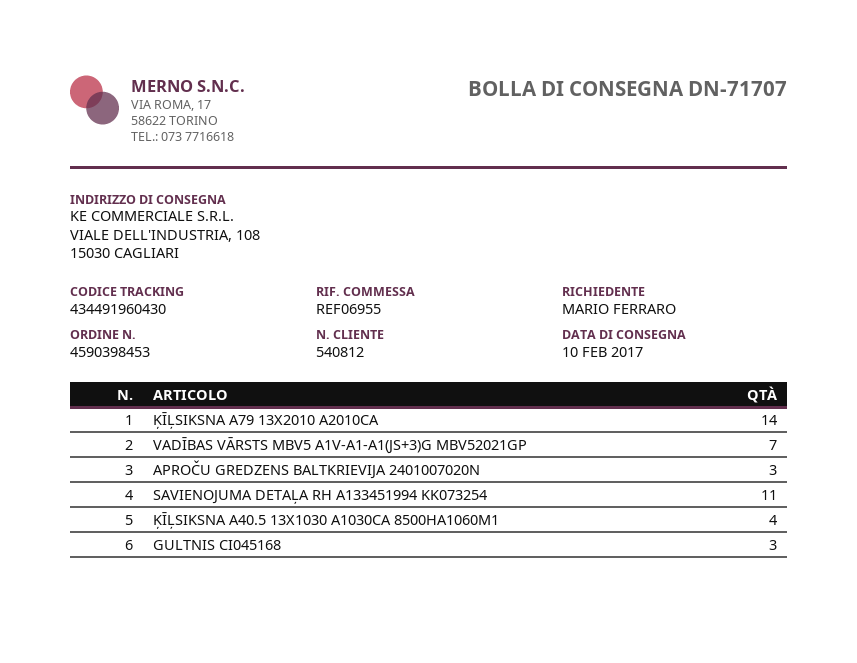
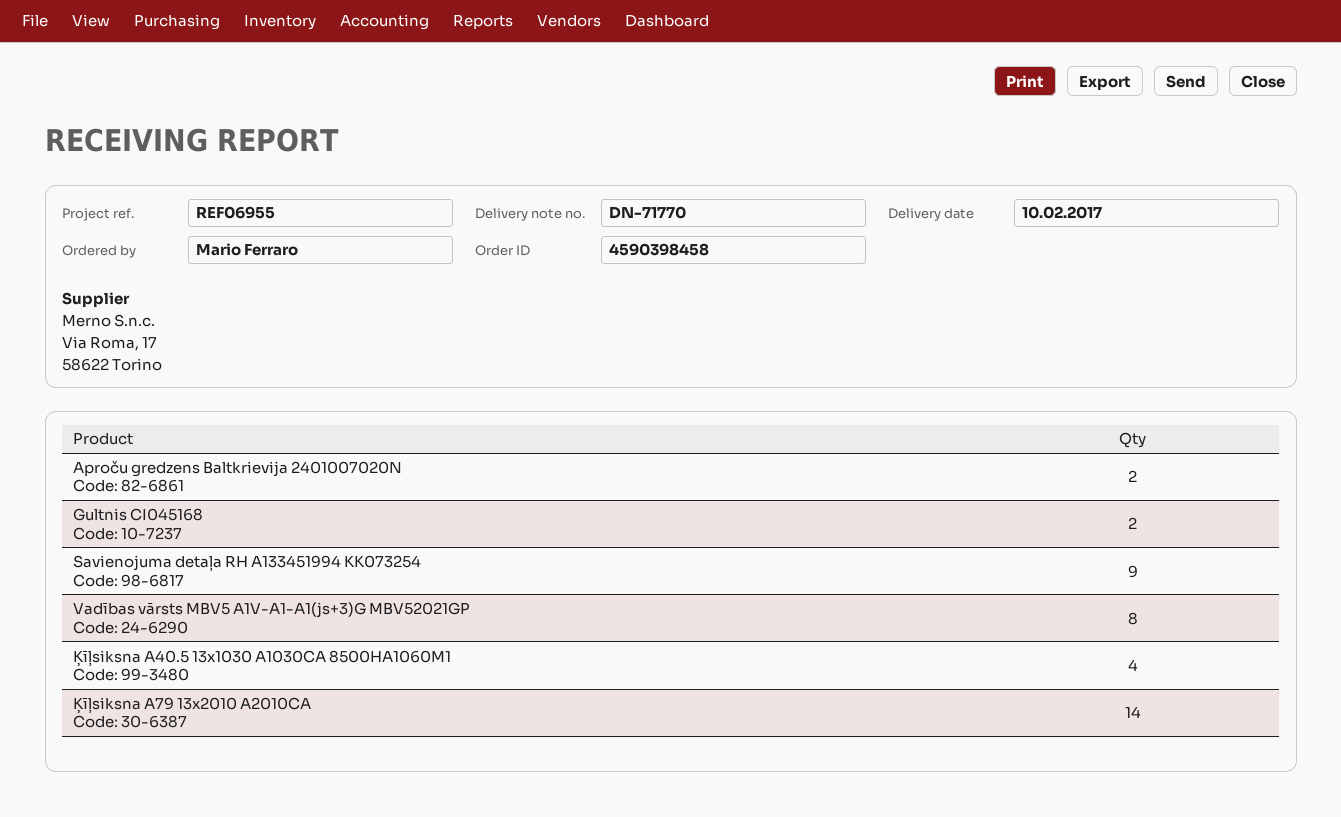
order number: 4590398453 -> 4590398458
delivery note number: DN-71707 -> DN-71770
VADĪBAS VĀRSTS MBV5 A1V-A1-A1(JS+3)G MBV52021GP: 7 -> 8
APROČU GREDZENS BALTKRIEVIJA 2401007020N: 3 -> 2
SAVIENOJUMA DETAĻA RH A133451994 KK073254: 11 -> 9
GULTNIS CI045168: 3 -> 2

